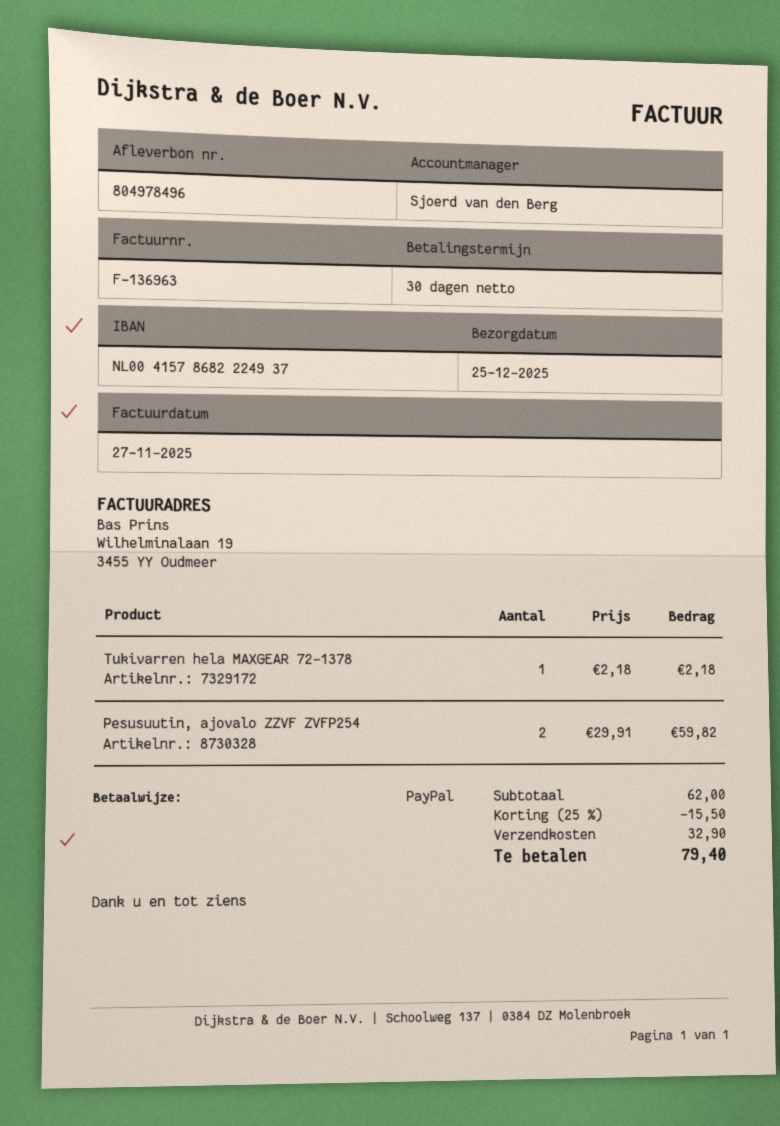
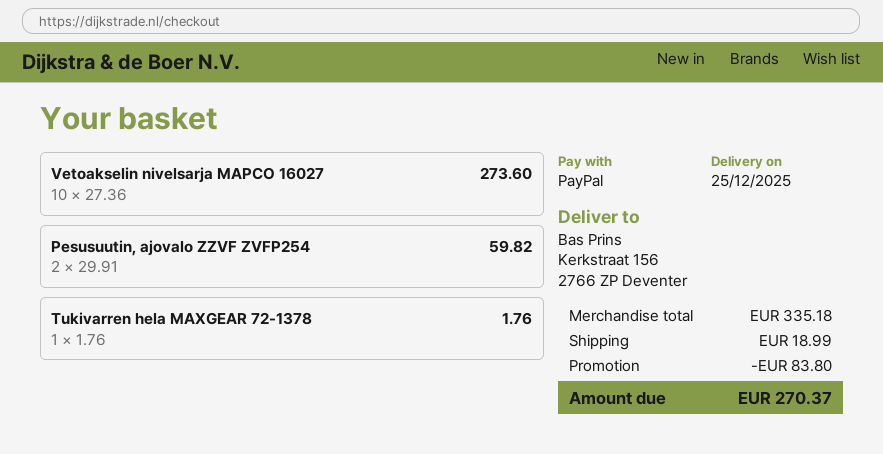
Tukivarren hela MAXGEAR 72-1378: 1 x 2.18 = 2.18 -> 1 x 1.76 = 1.76
Vetoakselin nivelsarja MAPCO 16027: none -> 10 x 27.36 = 273.60
subtotal: 62.00 -> 335.18
discount: 15.50 -> 83.80
shipping: 32.90 -> 18.99
total: 79.40 -> 270.37

